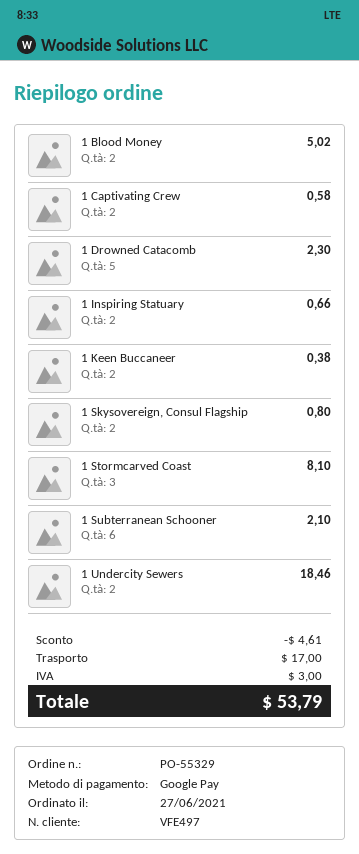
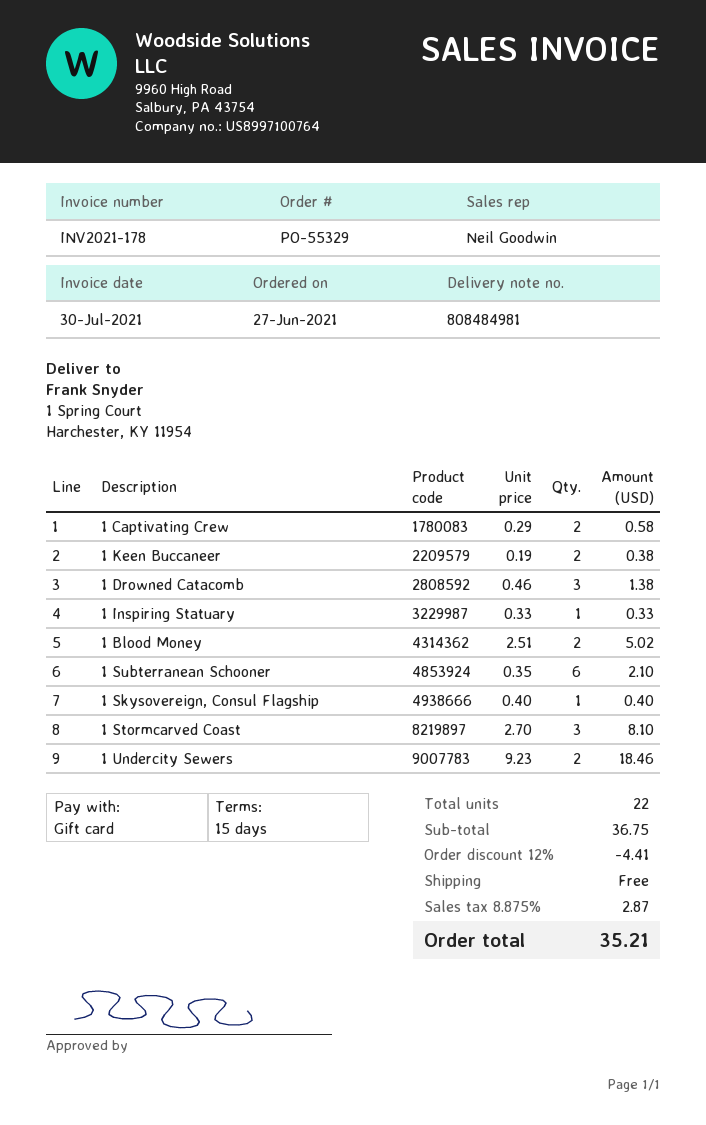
payment method: Google Pay -> gift card
1 Drowned Catacomb: 5 for 2.30 -> 3 for 1.38
1 Inspiring Statuary: 2 for 0.66 -> 1 for 0.33
1 Skysovereign, Consul Flagship: 2 for 0.80 -> 1 for 0.40
discount: 4.61 -> 4.41
shipping: 17.00 -> 0.00
tax: 3.00 -> 2.87
total: 53.79 -> 35.21

